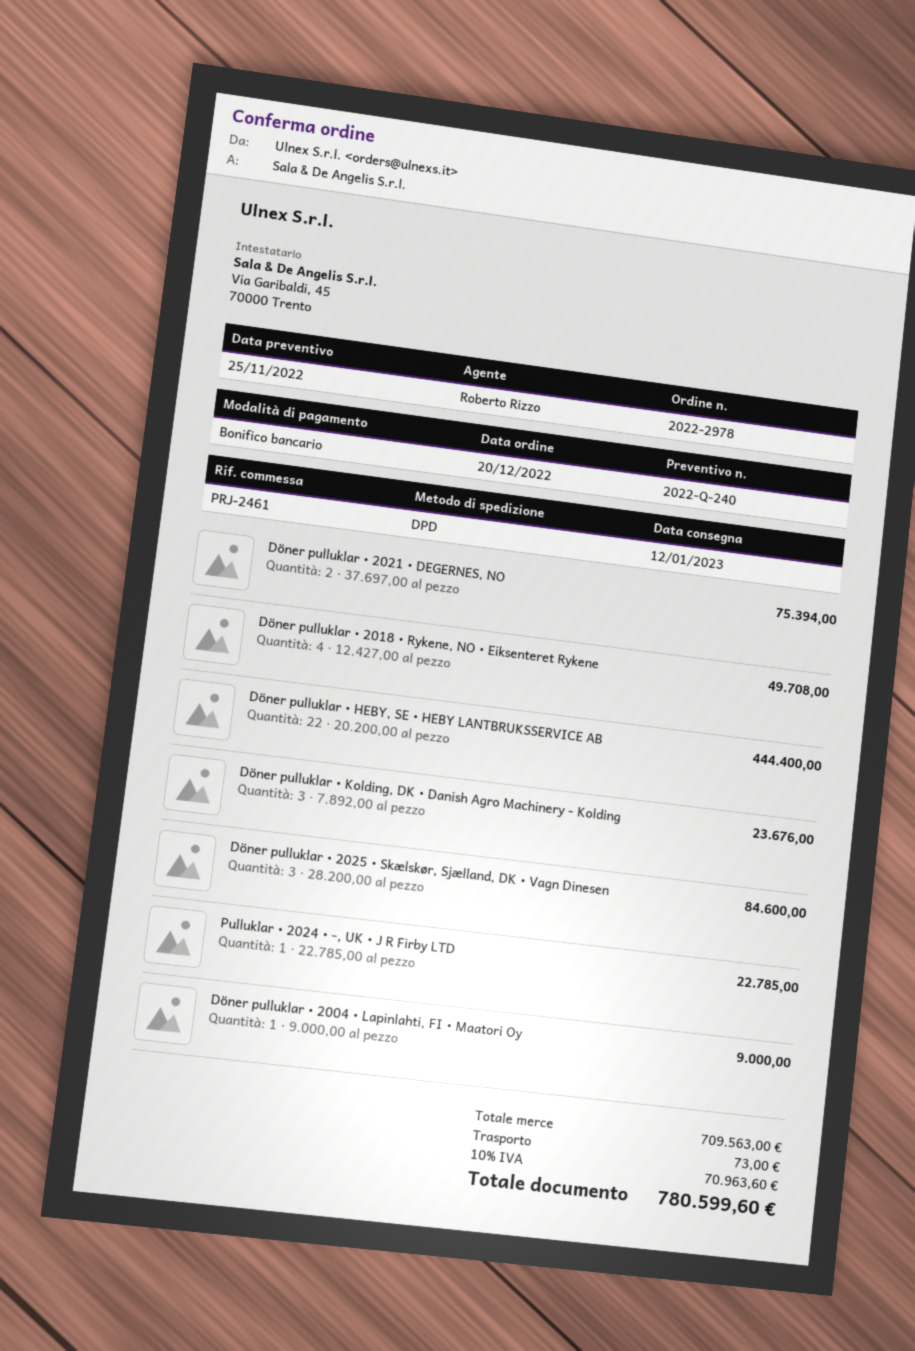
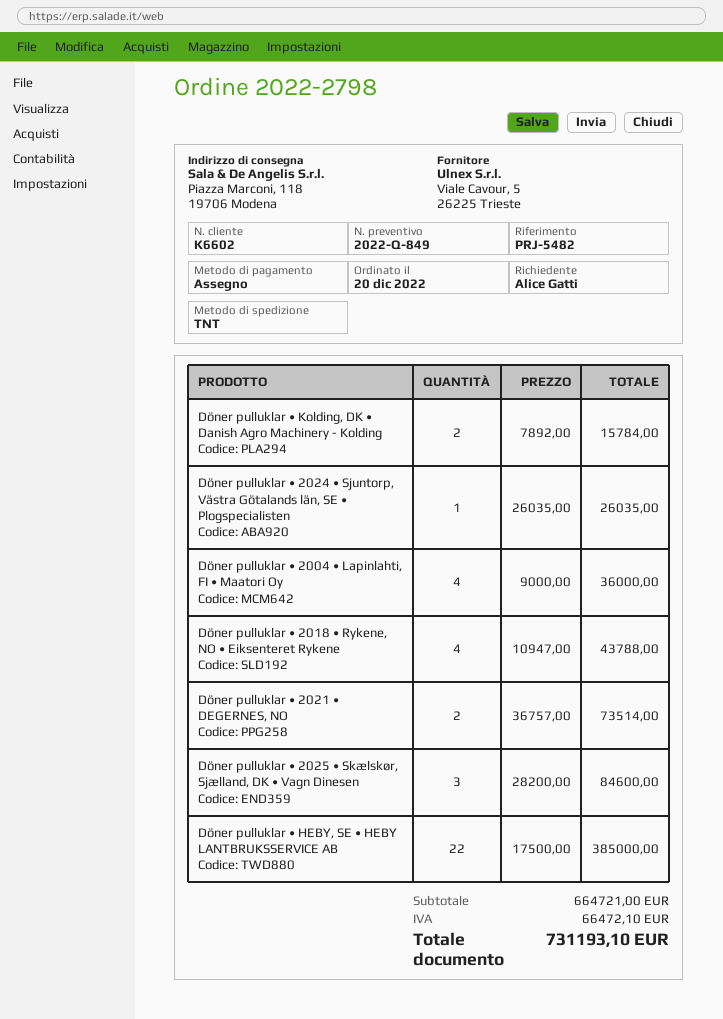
quote number: 2022-Q-240 -> 2022-Q-849
order number: 2022-2978 -> 2022-2798
reference: PRJ-2461 -> PRJ-5482
payment method: bank transfer -> cheque
shipping method: DPD -> TNT
Döner pulluklar • 2021 • DEGERNES, NO: 2 x 37697.00 = 75394.00 -> 2 x 36757.00 = 73514.00
Döner pulluklar • 2018 • Rykene, NO • Eiksenteret Rykene: 4 x 12427.00 = 49708.00 -> 4 x 10947.00 = 43788.00
Döner pulluklar • HEBY, SE • HEBY LANTBRUKSSERVICE AB: 22 x 20200.00 = 444400.00 -> 22 x 17500.00 = 385000.00
Döner pulluklar • Kolding, DK • Danish Agro Machinery - Kolding: 3 x 7892.00 = 23676.00 -> 2 x 7892.00 = 15784.00
Pulluklar • 2024 • -, UK • J R Firby LTD: 1 x 22785.00 = 22785.00 -> none
Döner pulluklar • 2004 • Lapinlahti, FI • Maatori Oy: 1 x 9000.00 = 9000.00 -> 4 x 9000.00 = 36000.00
Döner pulluklar • 2024 • Sjuntorp, Västra Götalands län, SE • Plogspecialisten: none -> 1 x 26035.00 = 26035.00
subtotal: 709563.00 -> 664721.00
shipping: 73.00 -> none
tax: 70963.60 -> 66472.10
total: 780599.60 -> 731193.10

